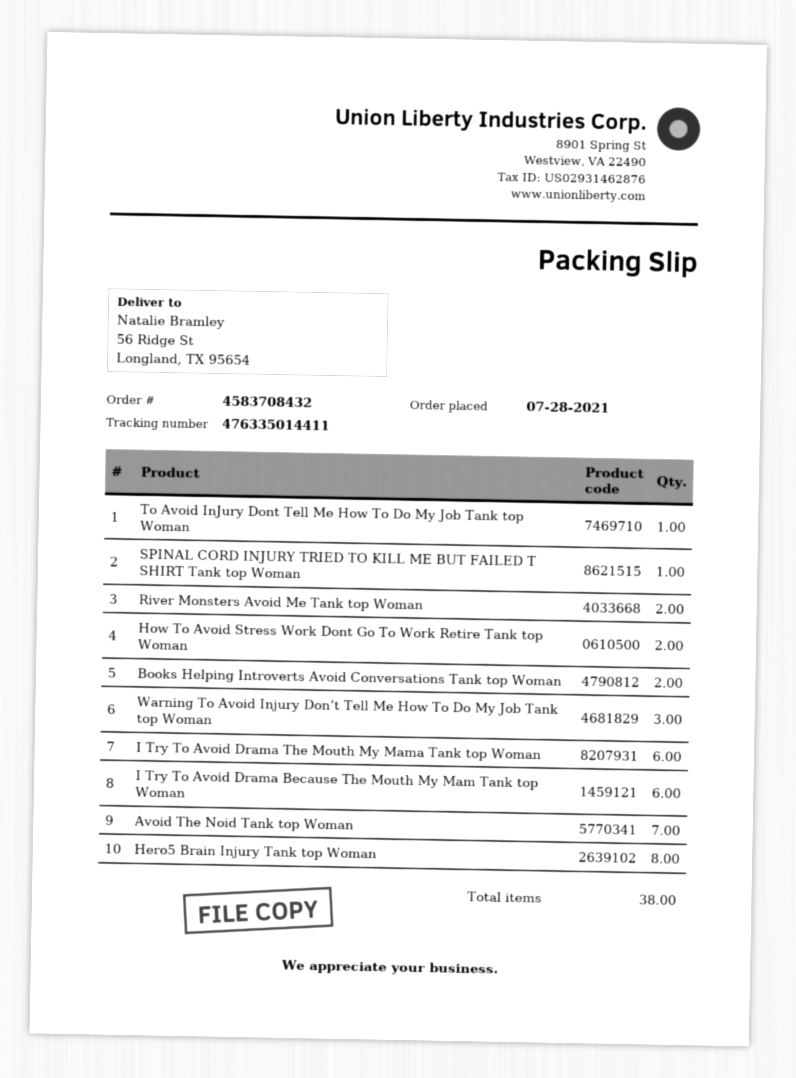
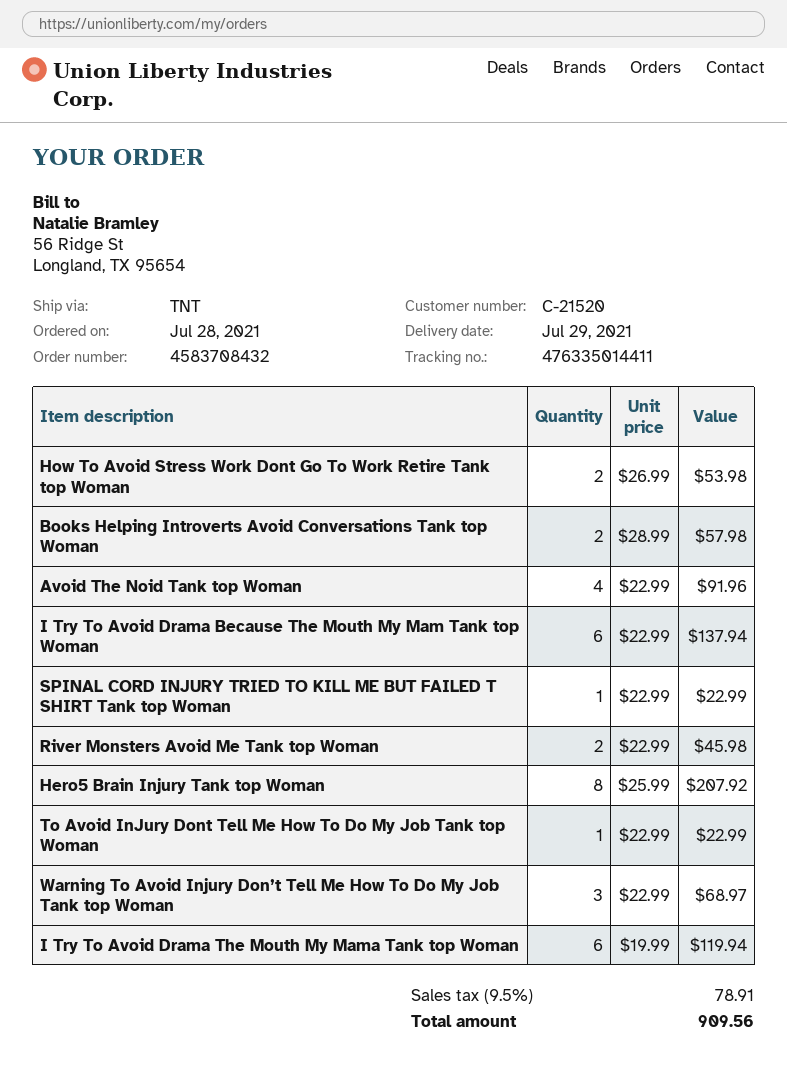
Avoid The Noid Tank top Woman: 7 -> 4

